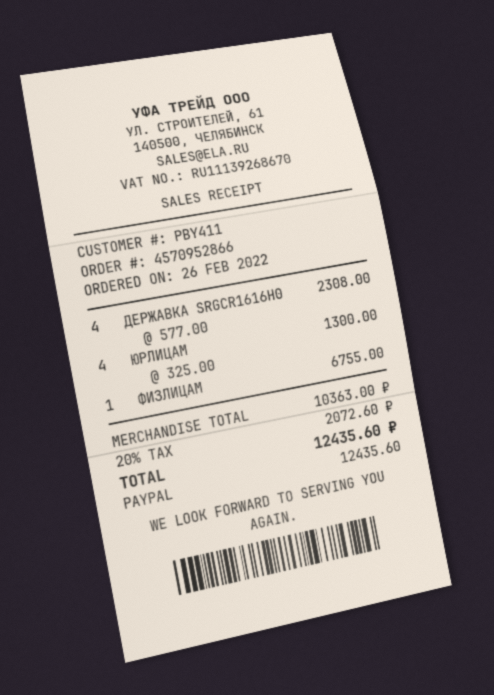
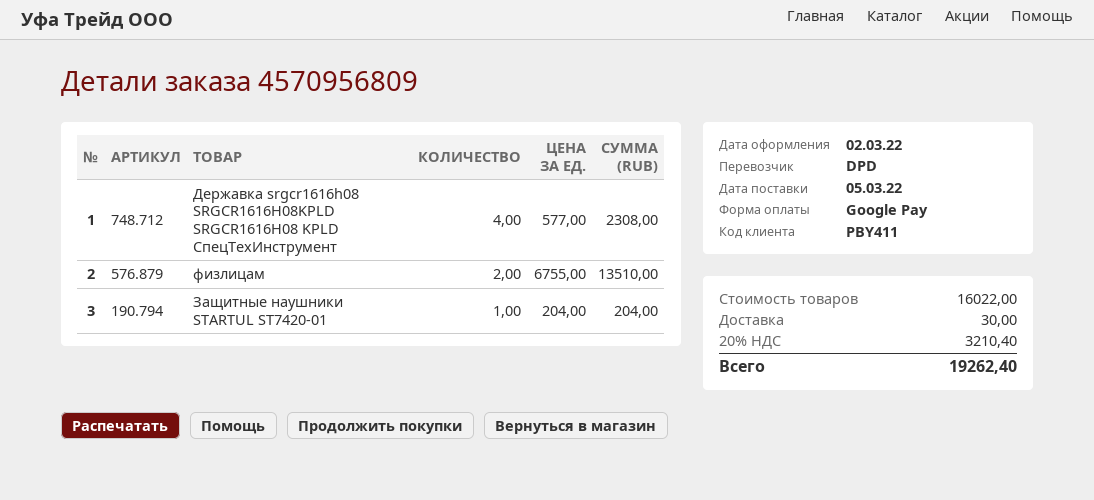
order number: 4570952866 -> 4570956809
order date: 2022-02-26 -> 2022-03-02
payment method: PayPal -> Google Pay
ЮРЛИЦАМ: 4 x 325.00 = 1300.00 -> none
ФИЗЛИЦАМ: 1 x 6755.00 = 6755.00 -> 2 x 6755.00 = 13510.00
Защитные наушники STARTUL ST7420-01: none -> 1 x 204.00 = 204.00
subtotal: 10363.00 -> 16022.00
shipping: none -> 30.00
tax: 20% = 2072.60 -> 20% = 3210.40
total: 12435.60 -> 19262.40

